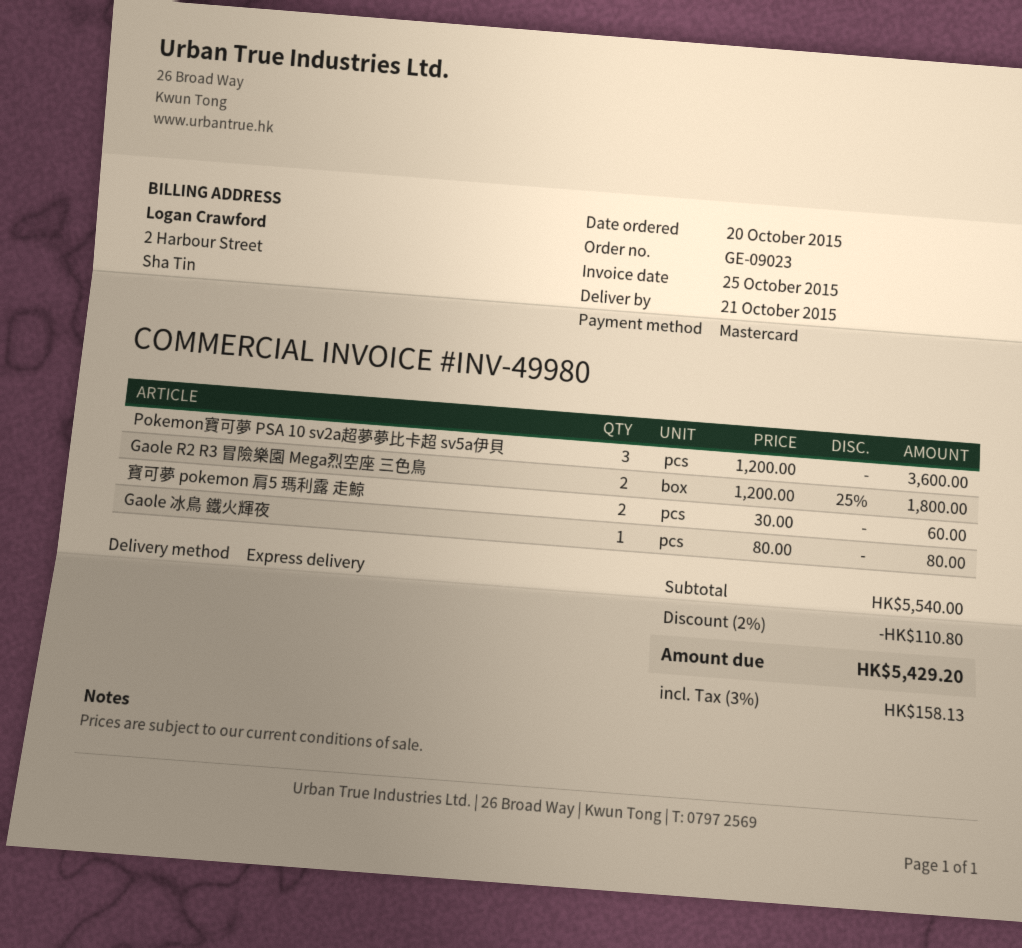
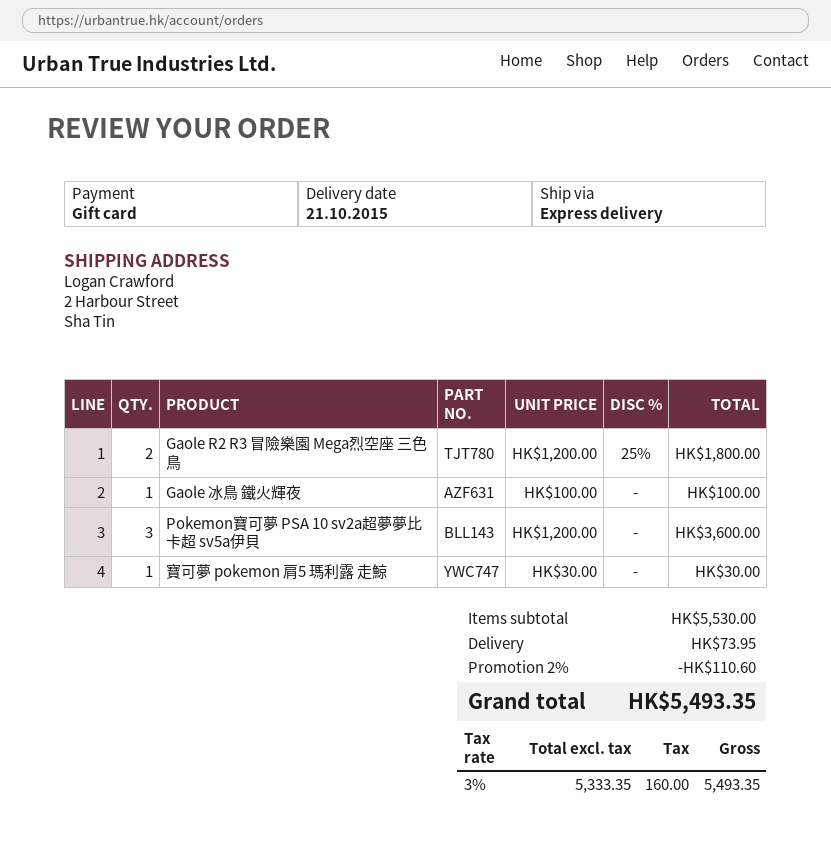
payment method: Mastercard -> gift card
寶可夢 pokemon 肩5 瑪利露 走鯨: 2 x 30.00 = 60.00 -> 1 x 30.00 = 30.00
Gaole 冰鳥 鐵火輝夜: 1 x 80.00 = 80.00 -> 1 x 100.00 = 100.00
subtotal: 5540.00 -> 5530.00
discount: 2% = 110.80 -> 2% = 110.60
shipping: none -> 73.95
tax: 3% = 158.13 -> 3% = 160.00
total: 5429.20 -> 5493.35

